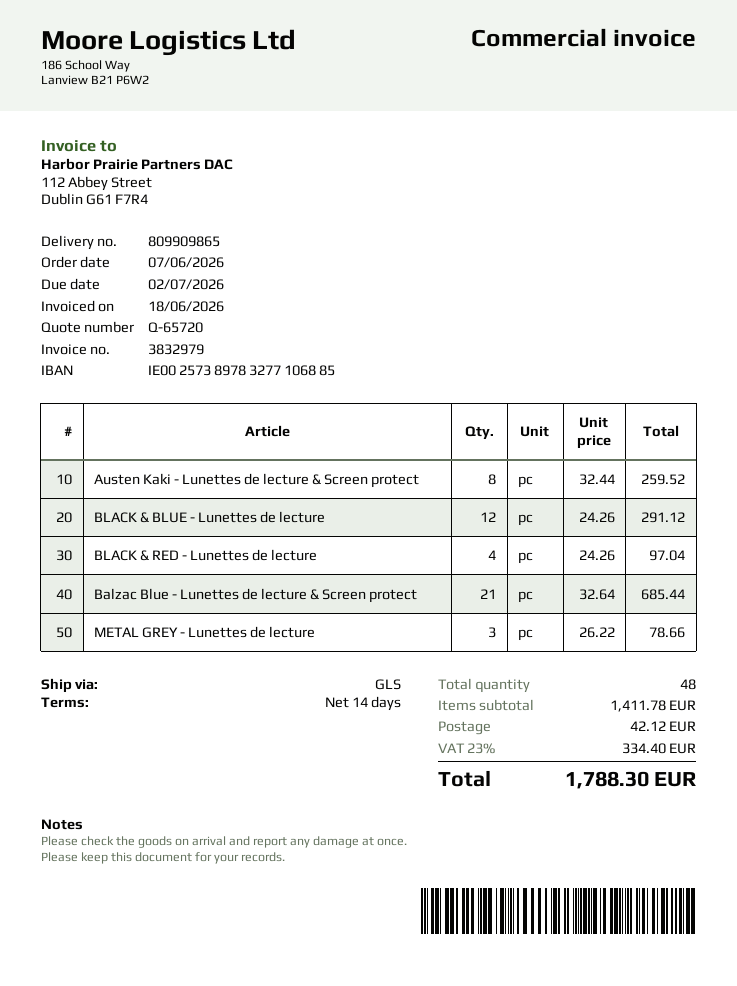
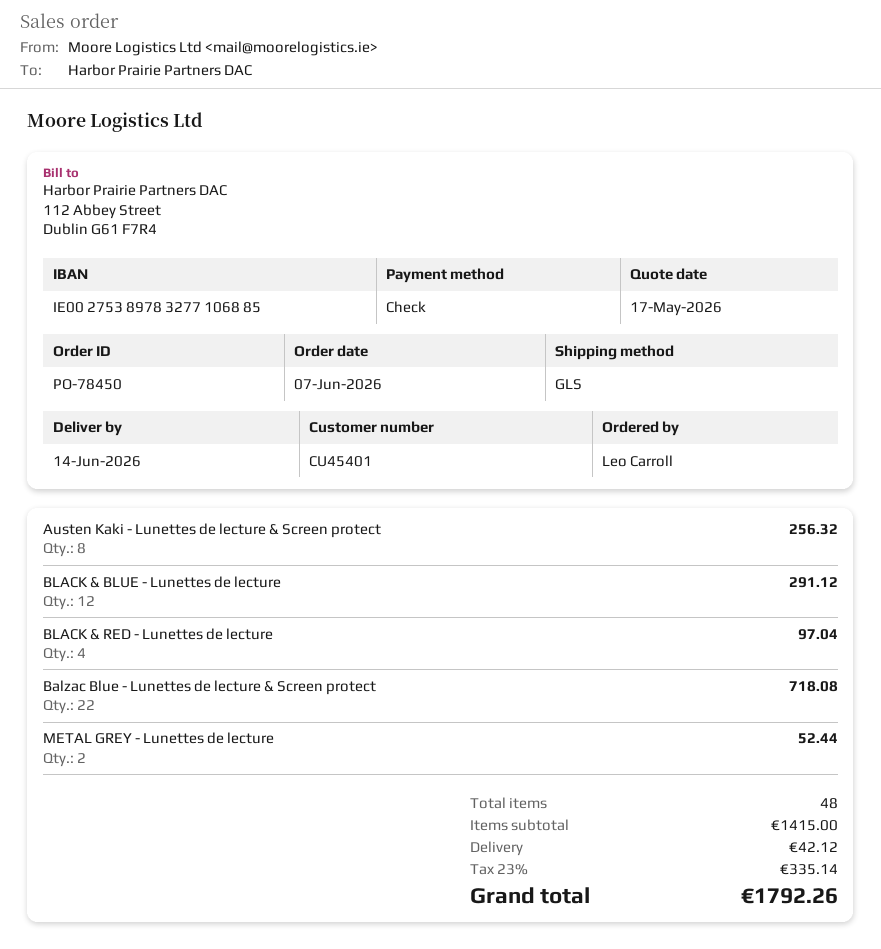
bank account: IE00257389783277106885 -> IE00275389783277106885
Austen Kaki - Lunettes de lecture & Screen protect: 8 for 259.52 -> 8 for 256.32
Balzac Blue - Lunettes de lecture & Screen protect: 21 for 685.44 -> 22 for 718.08
METAL GREY - Lunettes de lecture: 3 for 78.66 -> 2 for 52.44
subtotal: 1411.78 -> 1415.00
tax: 23% = 334.40 -> 23% = 335.14
total: 1788.30 -> 1792.26

